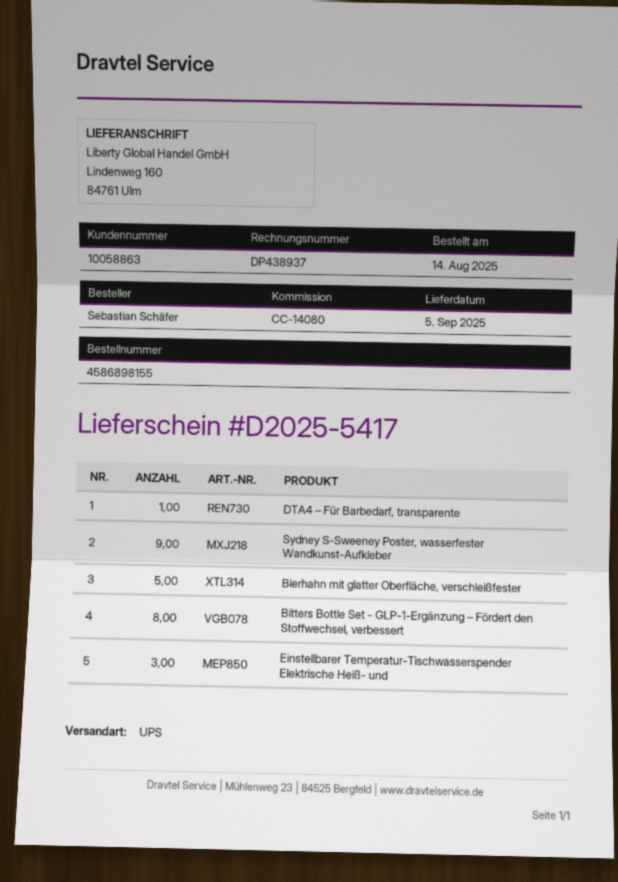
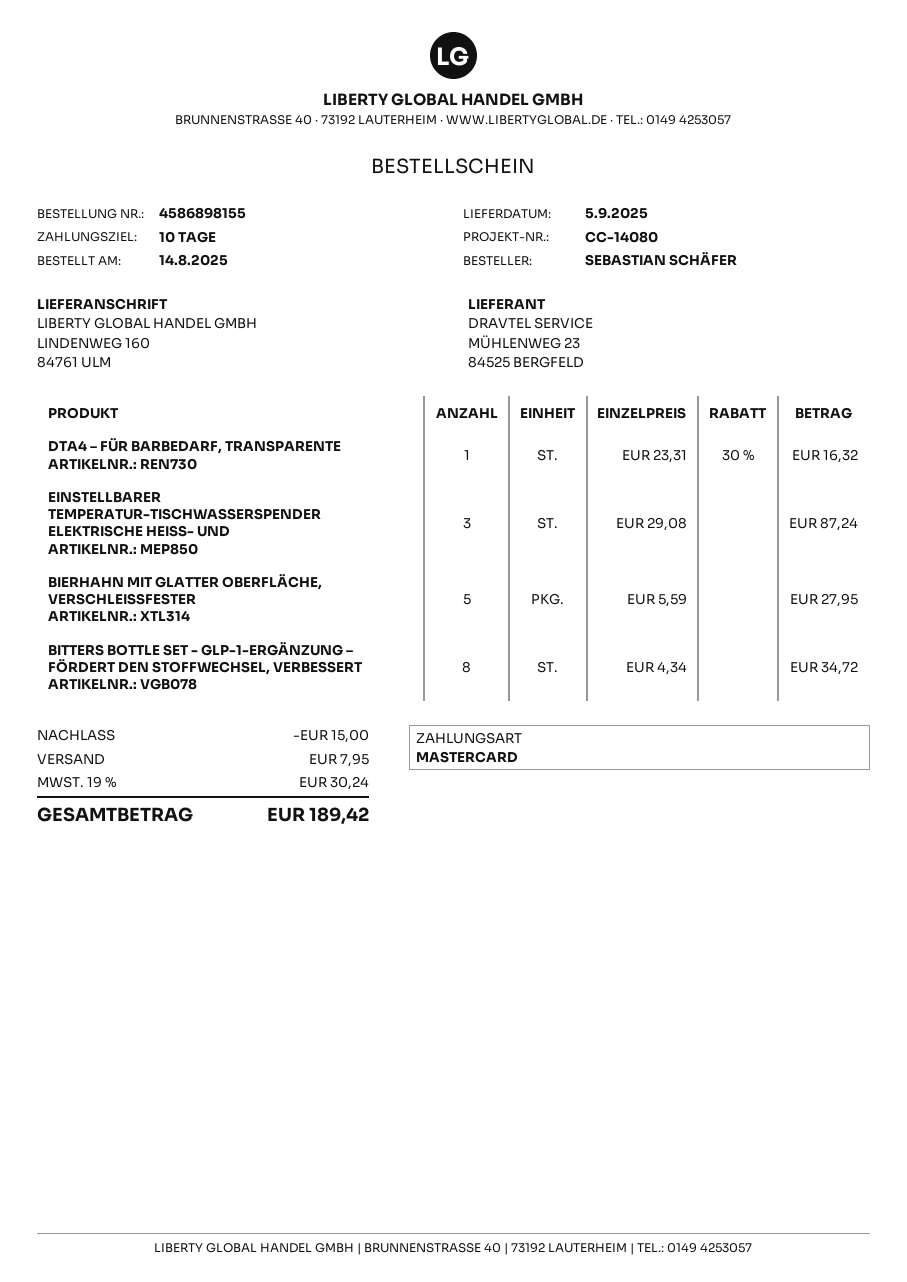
Sydney S-Sweeney Poster, wasserfester Wandkunst-Aufkleber: 9 -> none

